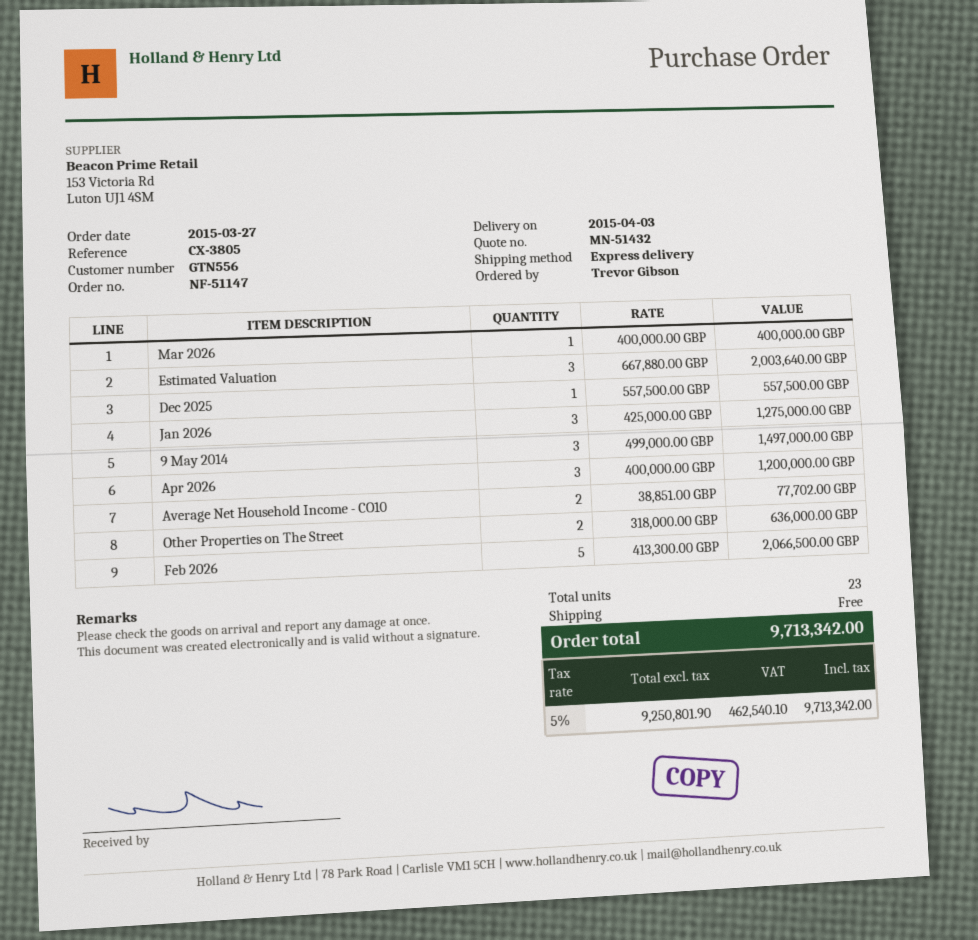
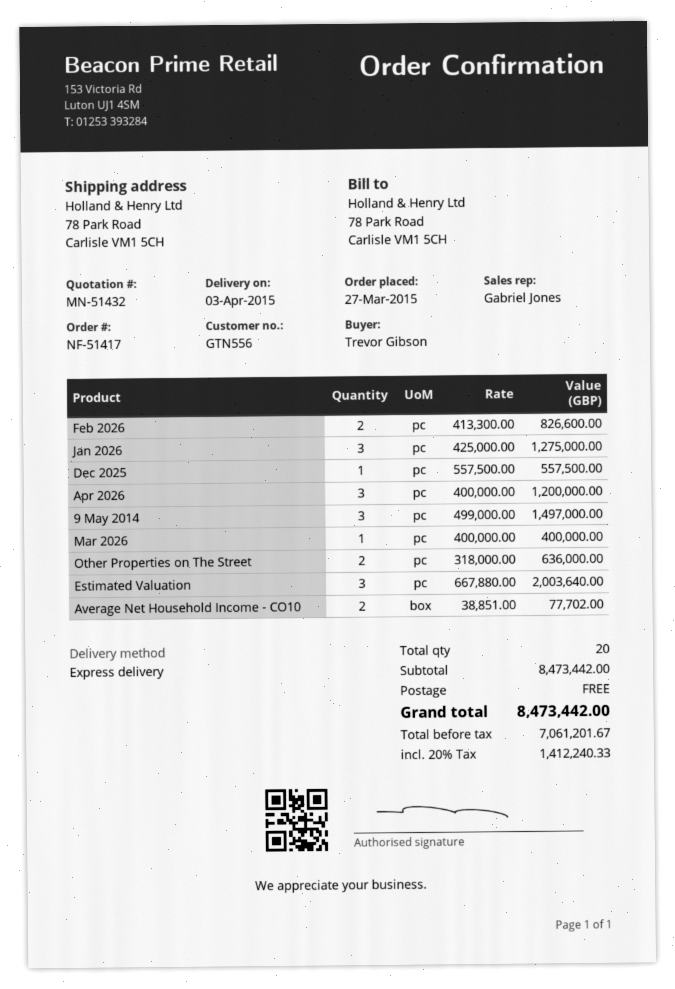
order number: NF-51147 -> NF-51417
Feb 2026: 5 x 413300.00 = 2066500.00 -> 2 x 413300.00 = 826600.00
total quantity: 23 -> 20
net: 9250801.90 -> 7061201.67
tax: 5% = 462540.10 -> 20% = 1412240.33
total: 9713342.00 -> 8473442.00

